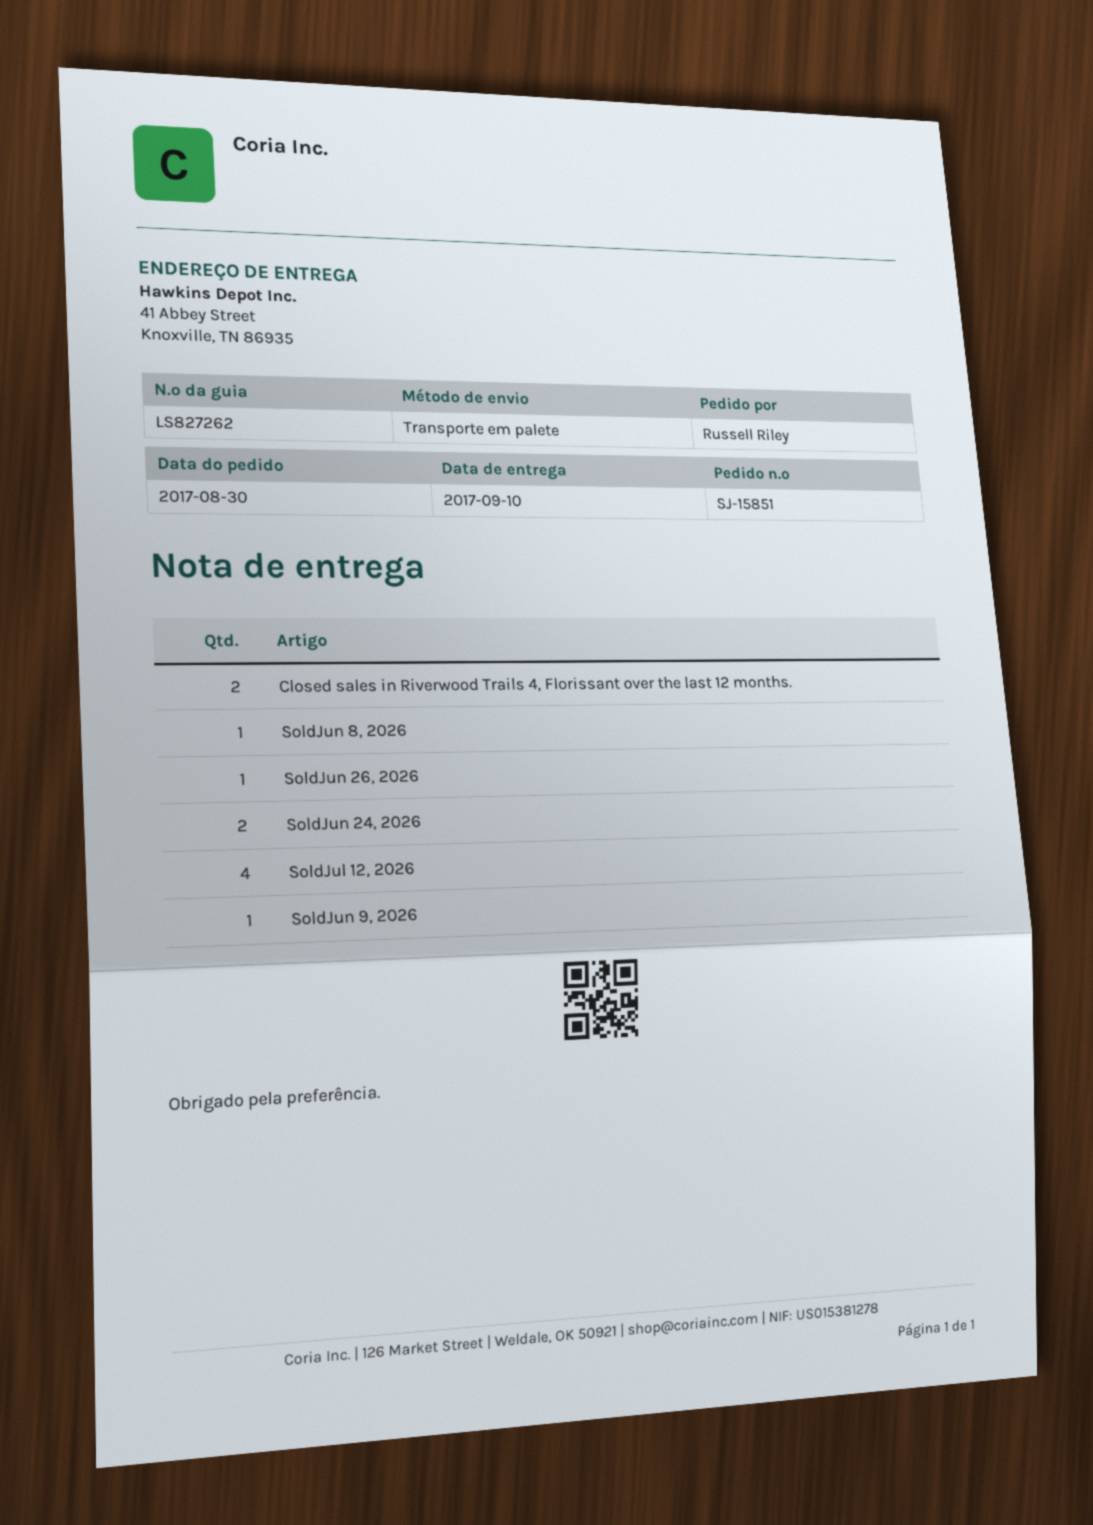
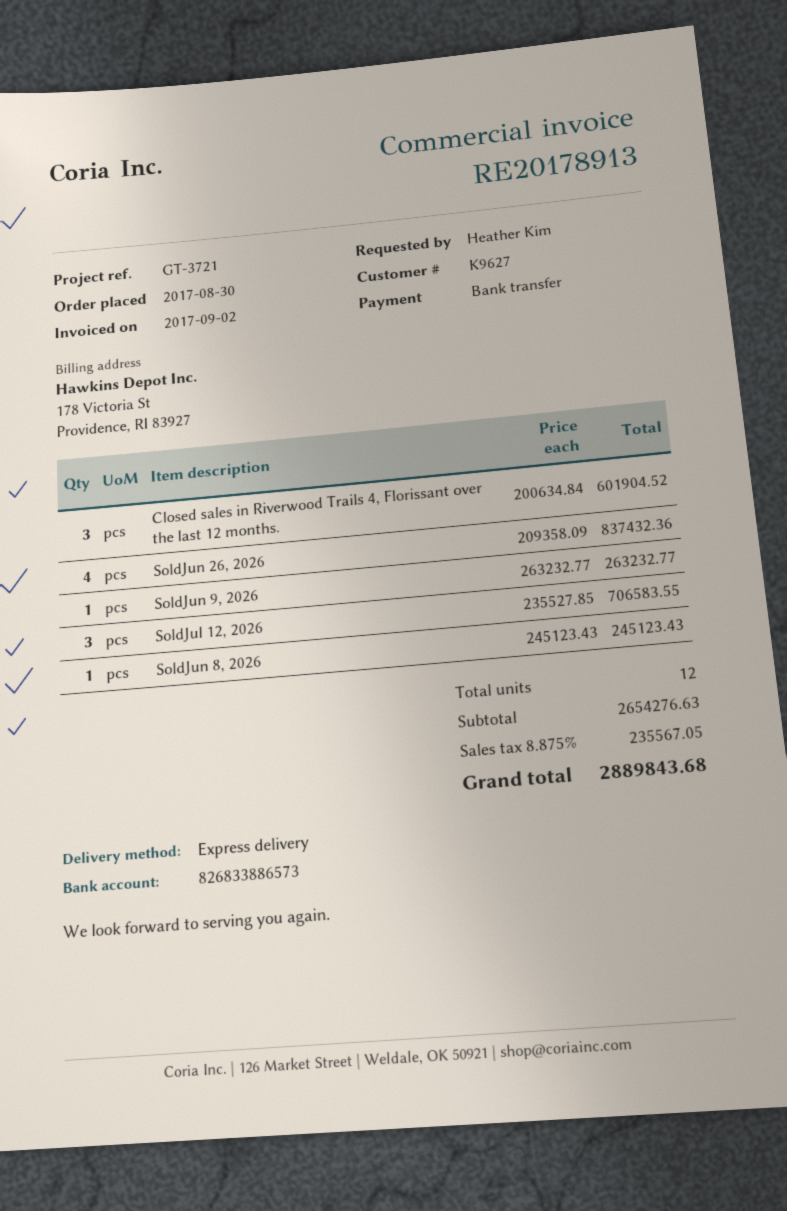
ordered by: Russell Riley -> Heather Kim
shipping method: pallet freight -> express
Closed sales in Riverwood Trails 4, Florissant over the last 12 months.: 2 -> 3
SoldJun 26, 2026: 1 -> 4
SoldJun 24, 2026: 2 -> none
SoldJul 12, 2026: 4 -> 3

